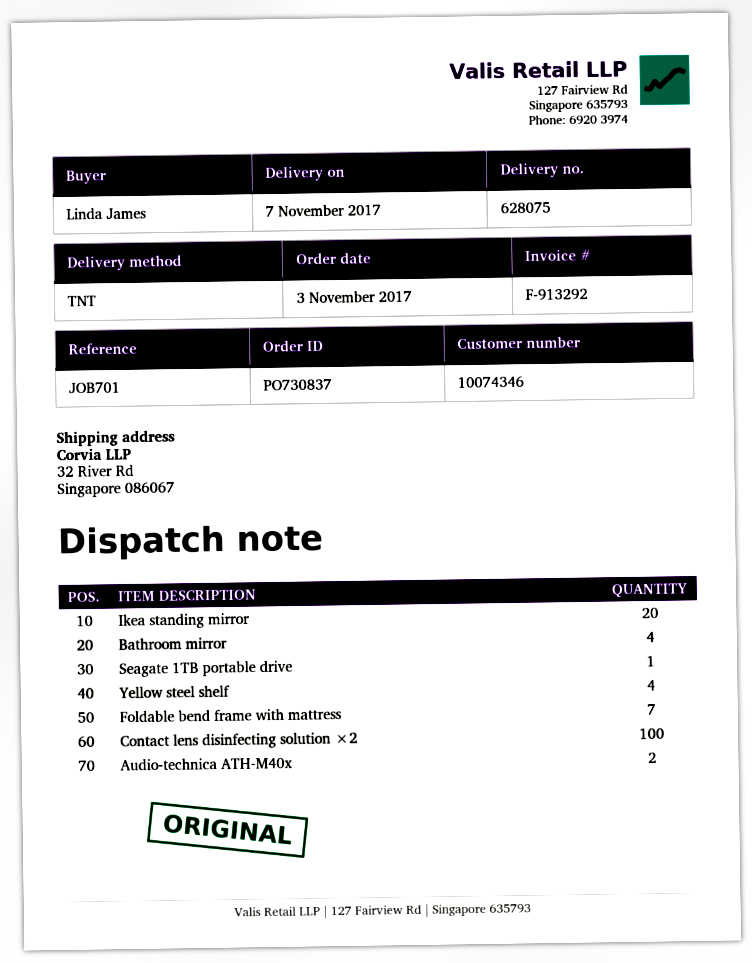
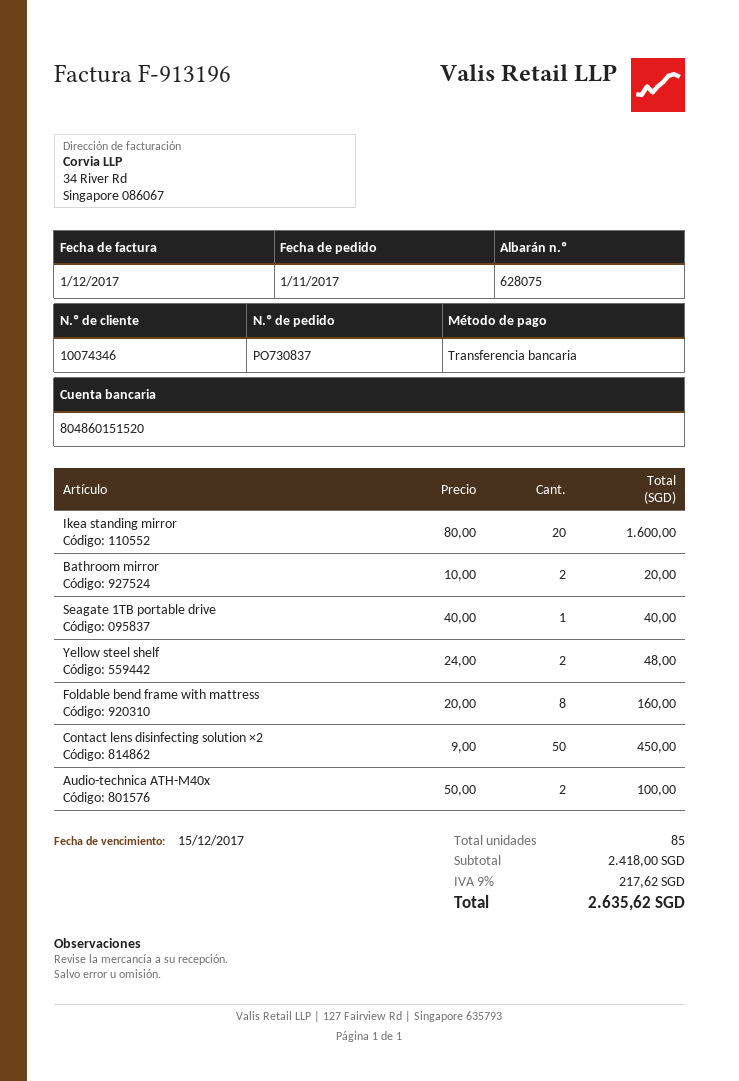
order date: 2017-11-03 -> 2017-11-01
invoice number: F-913292 -> F-913196
Bathroom mirror: 4 -> 2
Yellow steel shelf: 4 -> 2
Foldable bend frame with mattress: 7 -> 8
Contact lens disinfecting solution ×2: 100 -> 50

